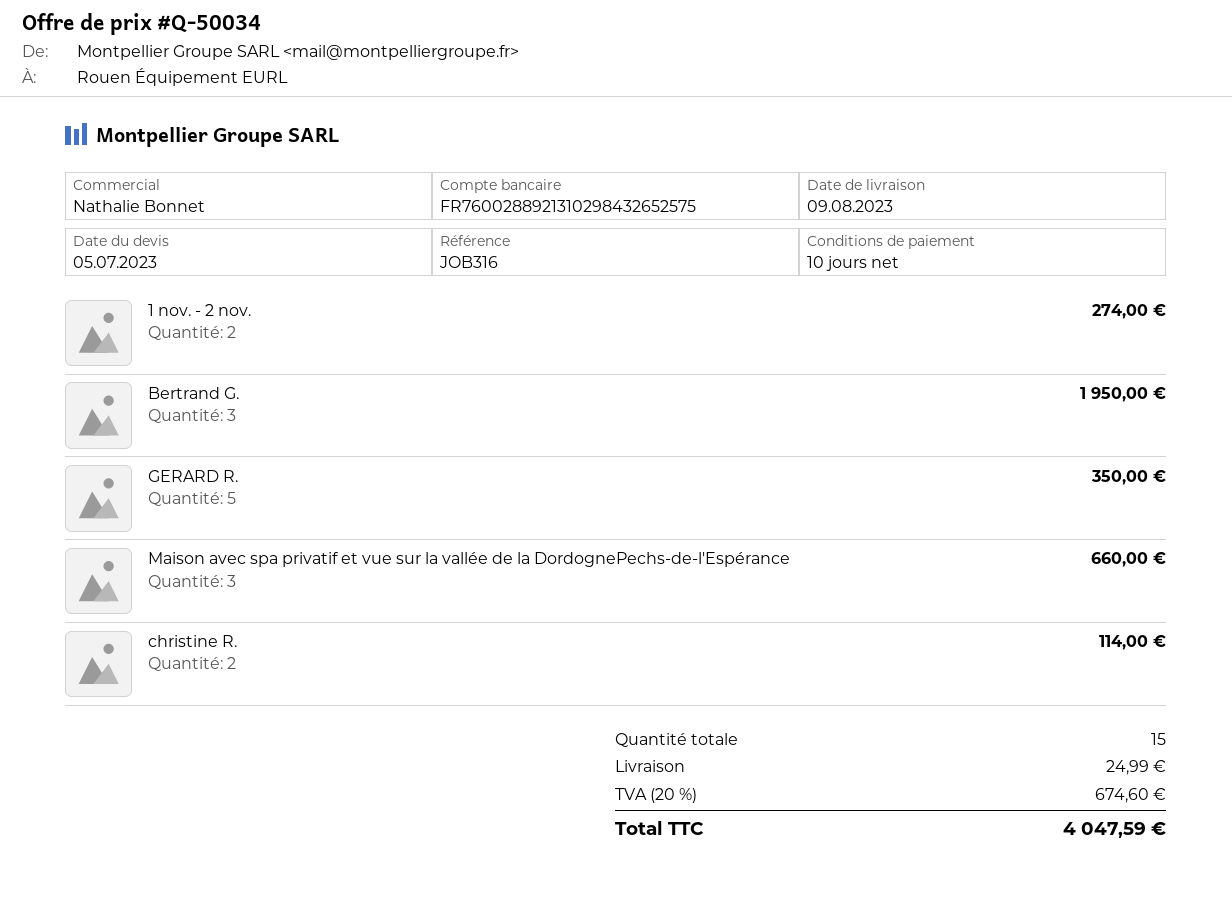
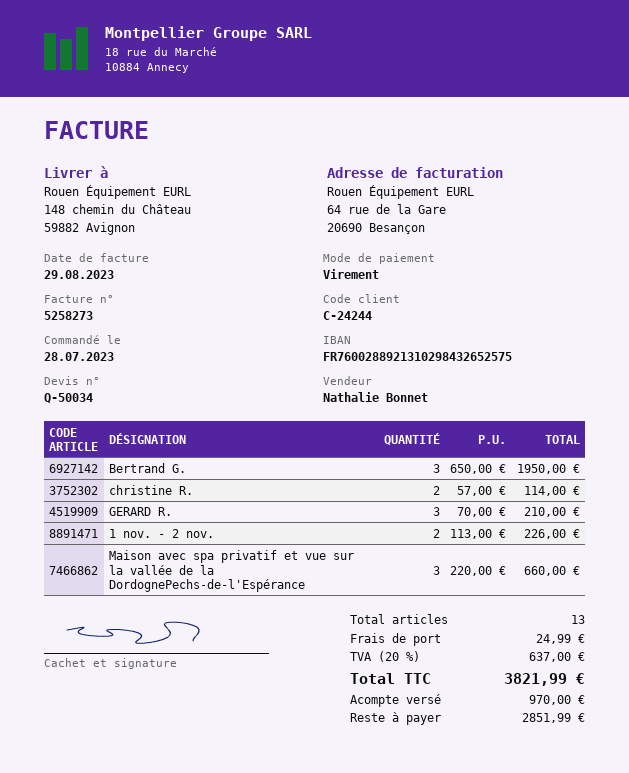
1 nov. - 2 nov.: 2 for 274.00 -> 2 for 226.00
GERARD R.: 5 for 350.00 -> 3 for 210.00
total quantity: 15 -> 13
tax: 20% = 674.60 -> 20% = 637.00
total: 4047.59 -> 3821.99

